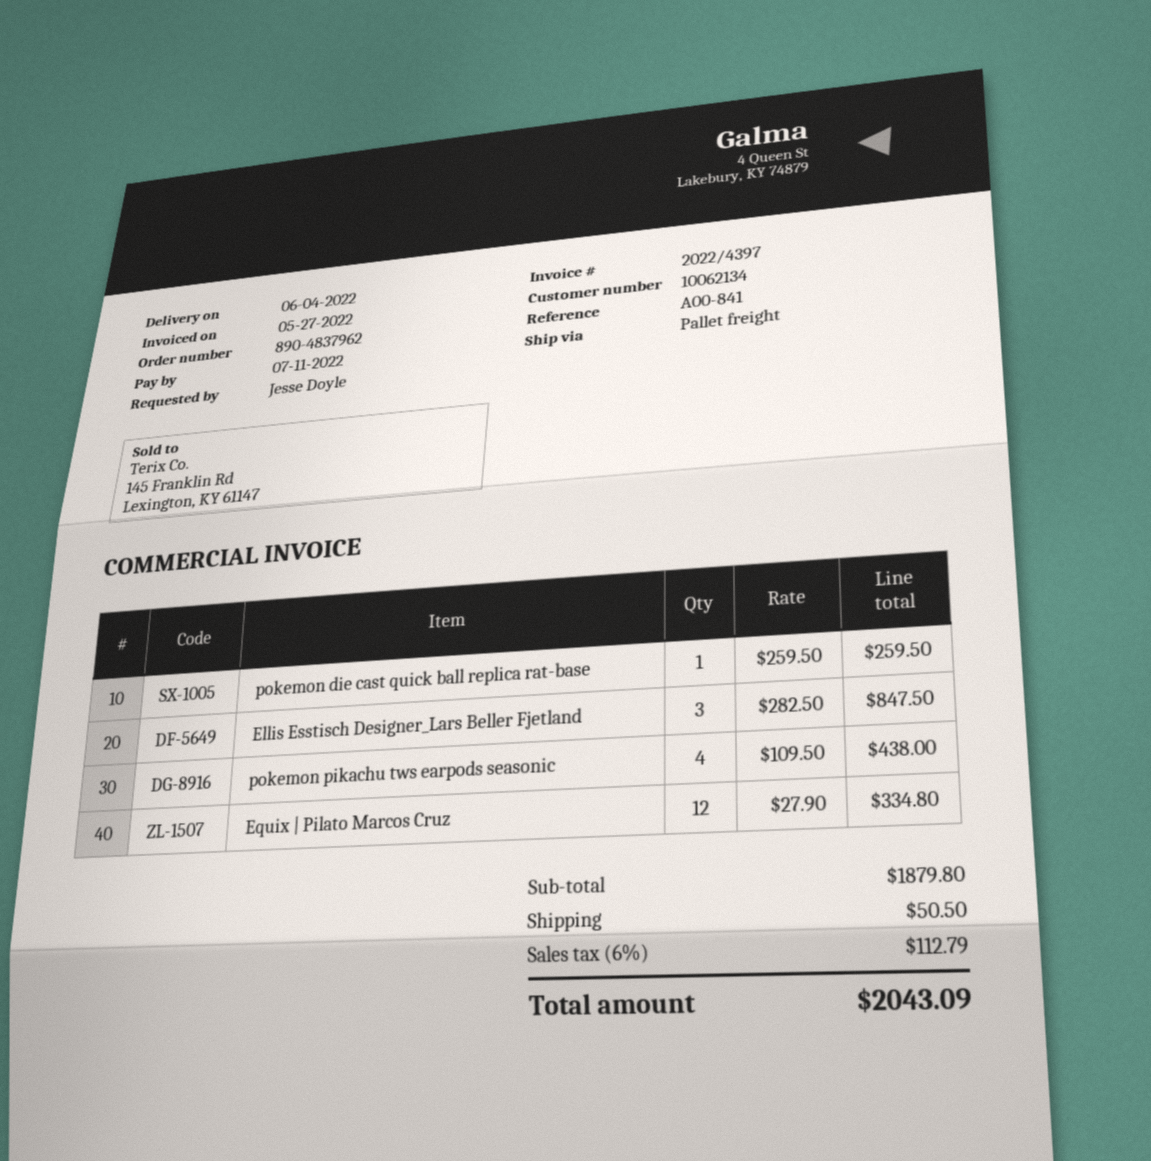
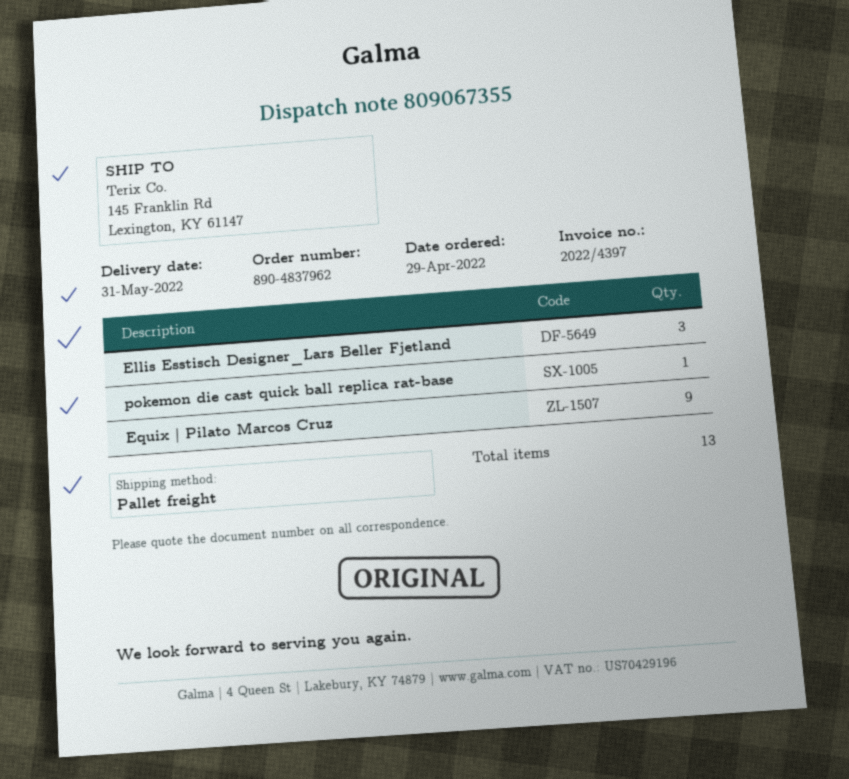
delivery date: 2022-06-04 -> 2022-05-31
pokemon pikachu tws earpods seasonic: 4 -> none
Equix | Pilato Marcos Cruz: 12 -> 9

